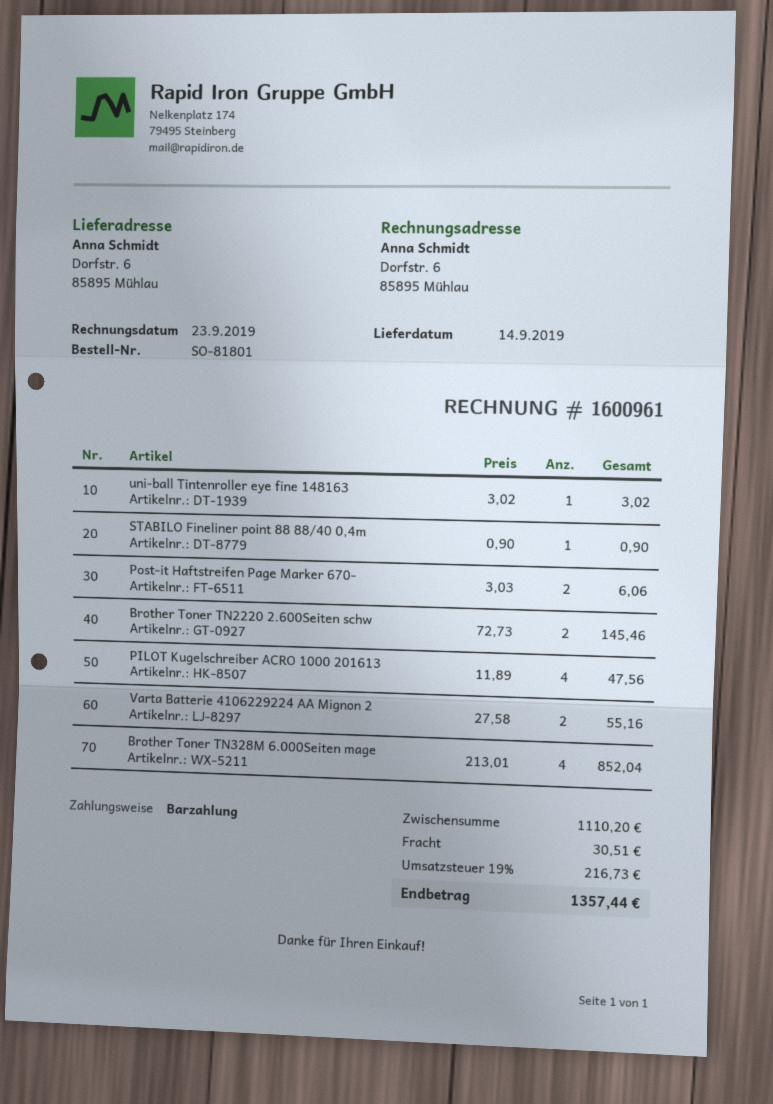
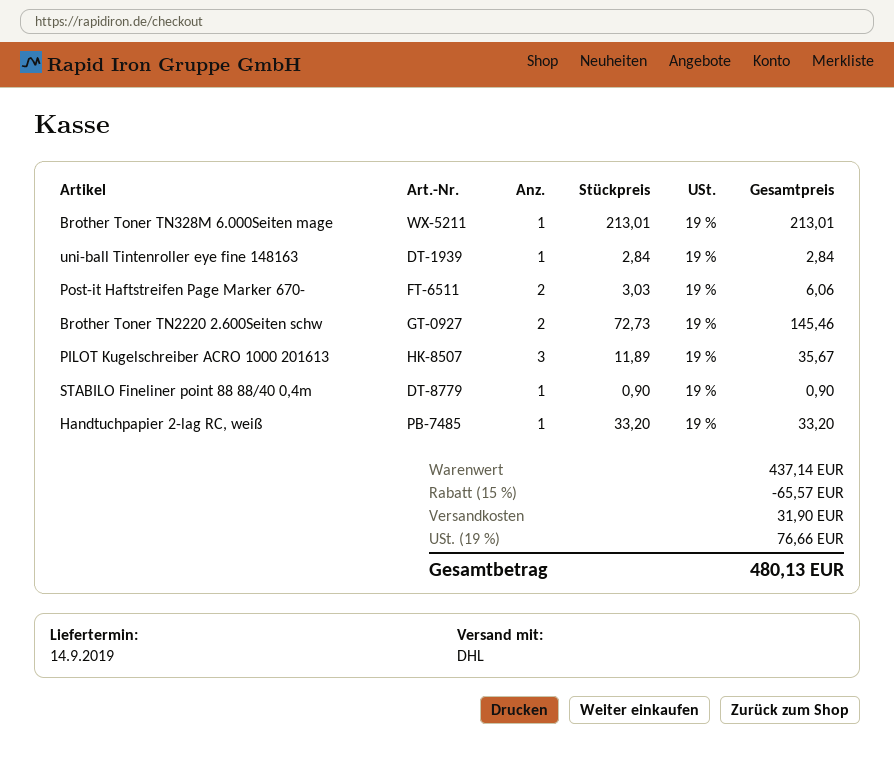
uni-ball Tintenroller eye fine 148163: 1 x 3.02 = 3.02 -> 1 x 2.84 = 2.84
PILOT Kugelschreiber ACRO 1000 201613: 4 x 11.89 = 47.56 -> 3 x 11.89 = 35.67
Varta Batterie 4106229224 AA Mignon 2: 2 x 27.58 = 55.16 -> none
Brother Toner TN328M 6.000Seiten mage: 4 x 213.01 = 852.04 -> 1 x 213.01 = 213.01
Handtuchpapier 2-lag RC, weiß: none -> 1 x 33.20 = 33.20
subtotal: 1110.20 -> 437.14
discount: none -> 15% = 65.57
shipping: 30.51 -> 31.90
tax: 19% = 216.73 -> 19% = 76.66
total: 1357.44 -> 480.13

